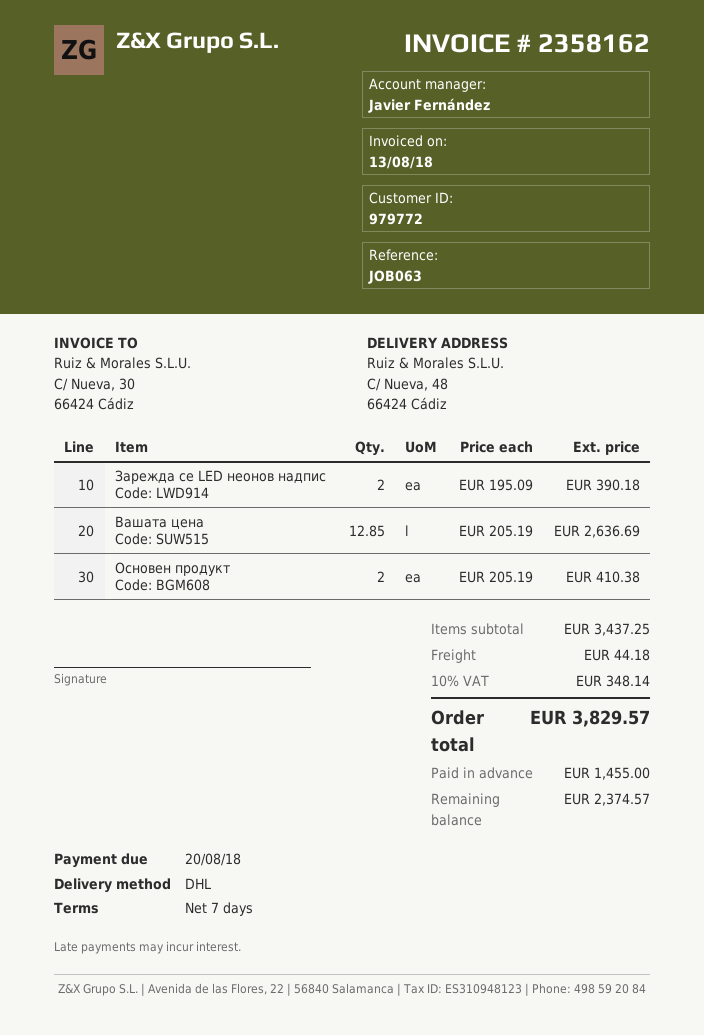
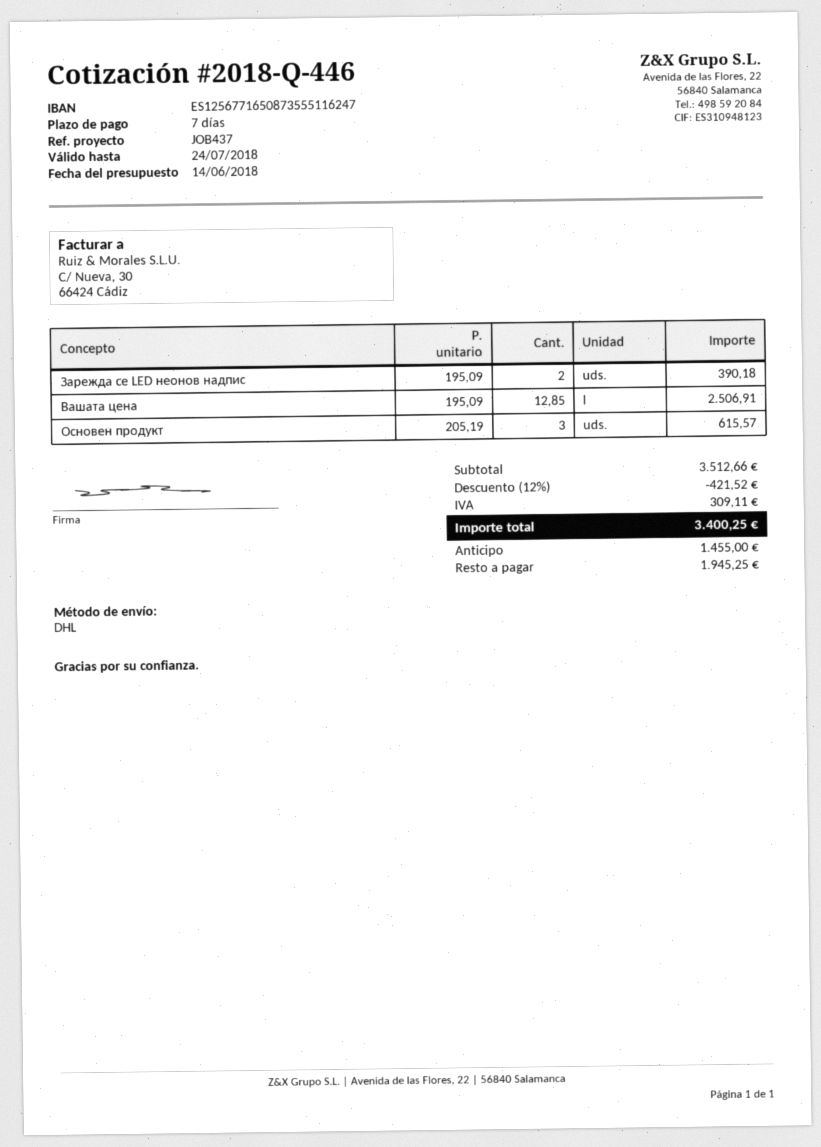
reference: JOB063 -> JOB437
Вашата цена: 12.85 x 205.19 = 2636.69 -> 12.85 x 195.09 = 2506.91
Основен продукт: 2 x 205.19 = 410.38 -> 3 x 205.19 = 615.57
subtotal: 3437.25 -> 3512.66
discount: none -> 12% = 421.52
shipping: 44.18 -> none
tax: 348.14 -> 309.11
total: 3829.57 -> 3400.25
balance: 2374.57 -> 1945.25

